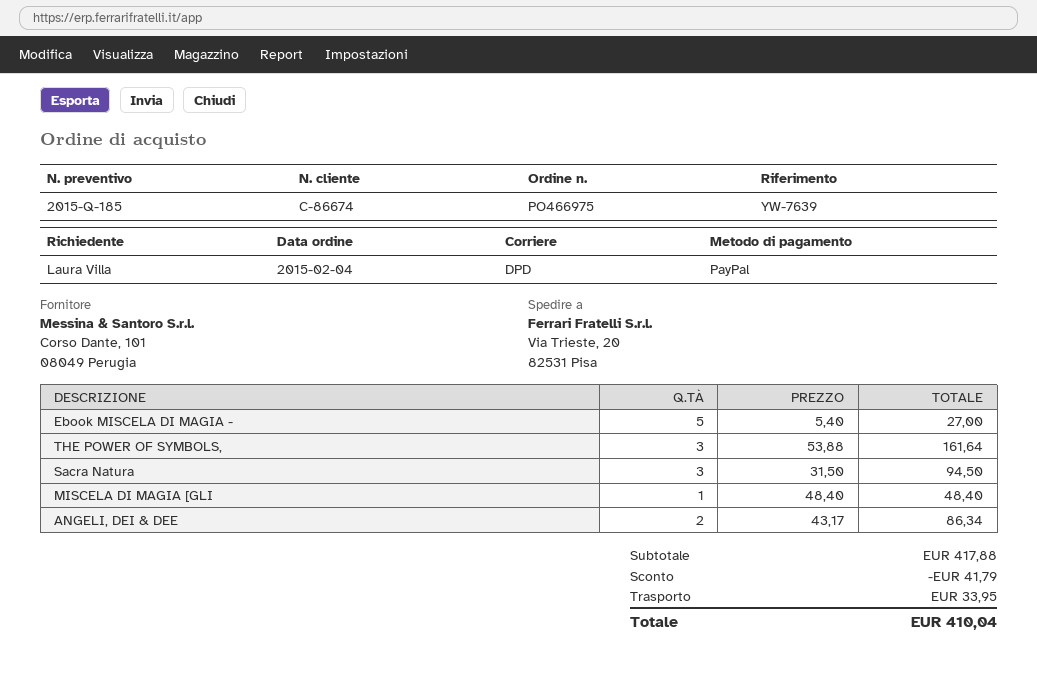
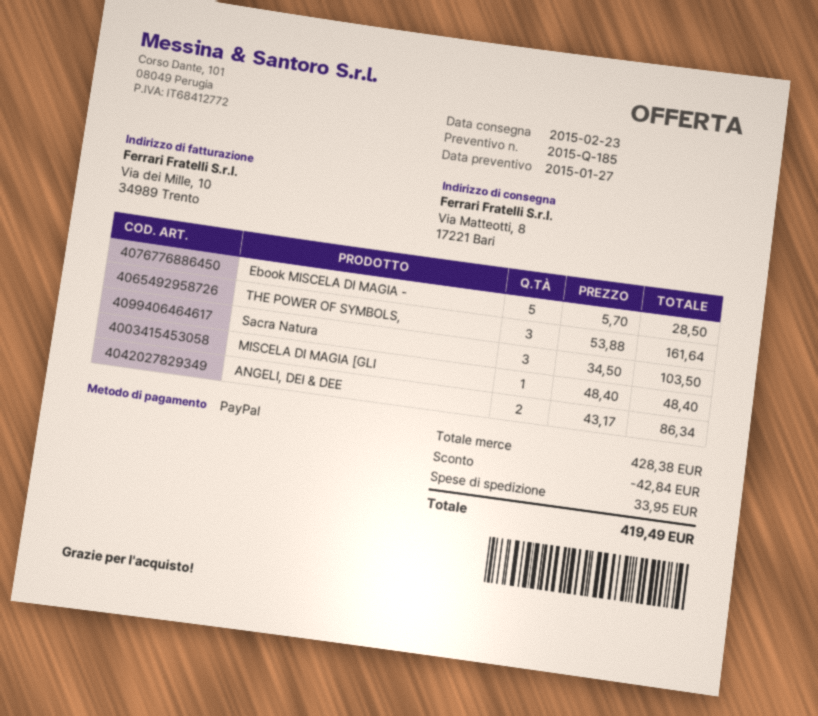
ship to: Via Trieste, 20, 82531 Pisa -> Via Matteotti, 8, 17221 Bari
Ebook MISCELA DI MAGIA -: 5 x 5.40 = 27.00 -> 5 x 5.70 = 28.50
Sacra Natura: 3 x 31.50 = 94.50 -> 3 x 34.50 = 103.50
subtotal: 417.88 -> 428.38
discount: 41.79 -> 42.84
total: 410.04 -> 419.49

